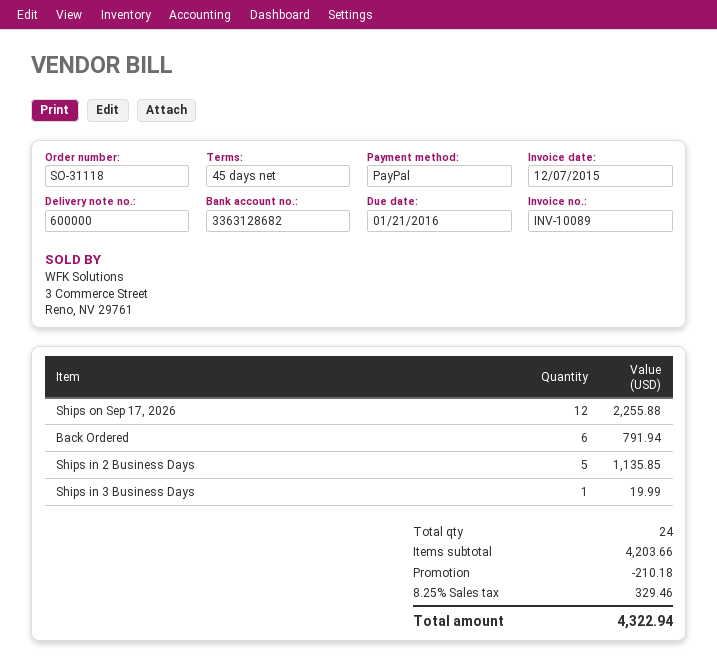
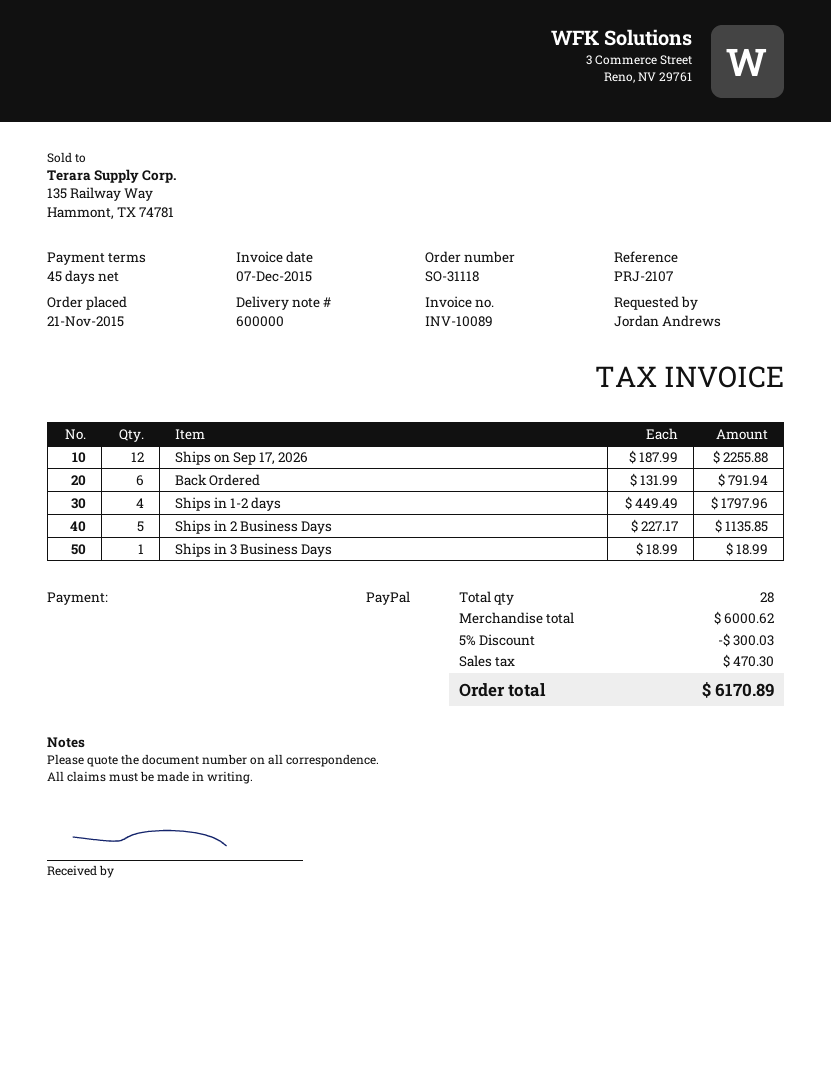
Ships in 3 Business Days: 1 for 19.99 -> 1 for 18.99
Ships in 1-2 days: none -> 4 for 1797.96
total quantity: 24 -> 28
subtotal: 4203.66 -> 6000.62
discount: 210.18 -> 300.03
tax: 329.46 -> 470.30
total: 4322.94 -> 6170.89

